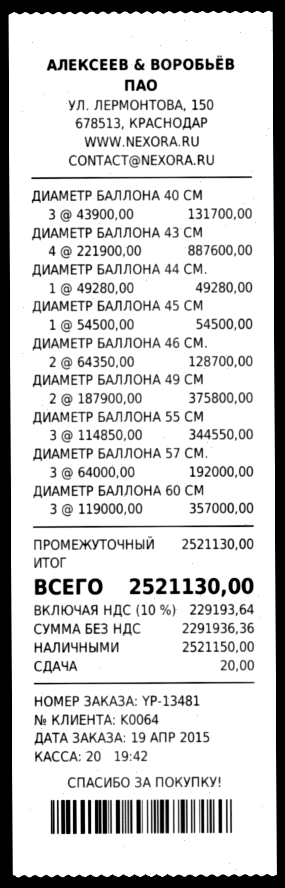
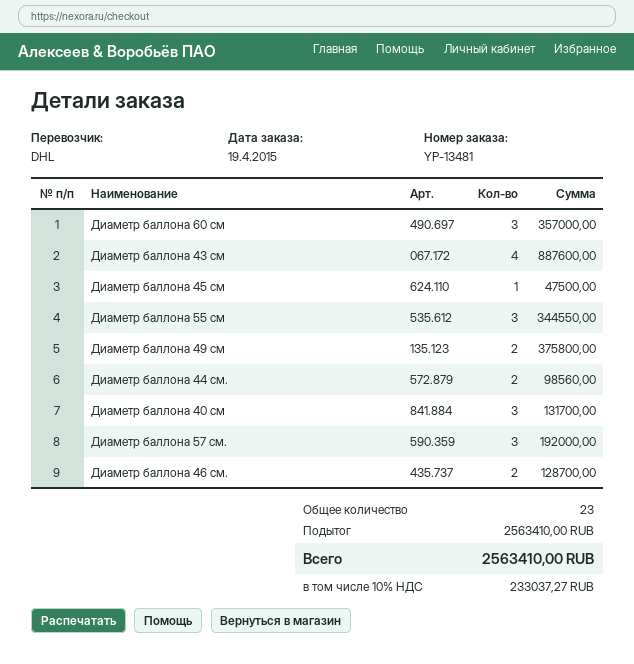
ДИАМЕТР БАЛЛОНА 44 СМ.: 1 for 49280.00 -> 2 for 98560.00
ДИАМЕТР БАЛЛОНА 45 СМ: 1 for 54500.00 -> 1 for 47500.00
subtotal: 2521130.00 -> 2563410.00
tax: 10% = 229193.64 -> 10% = 233037.27
total: 2521130.00 -> 2563410.00

